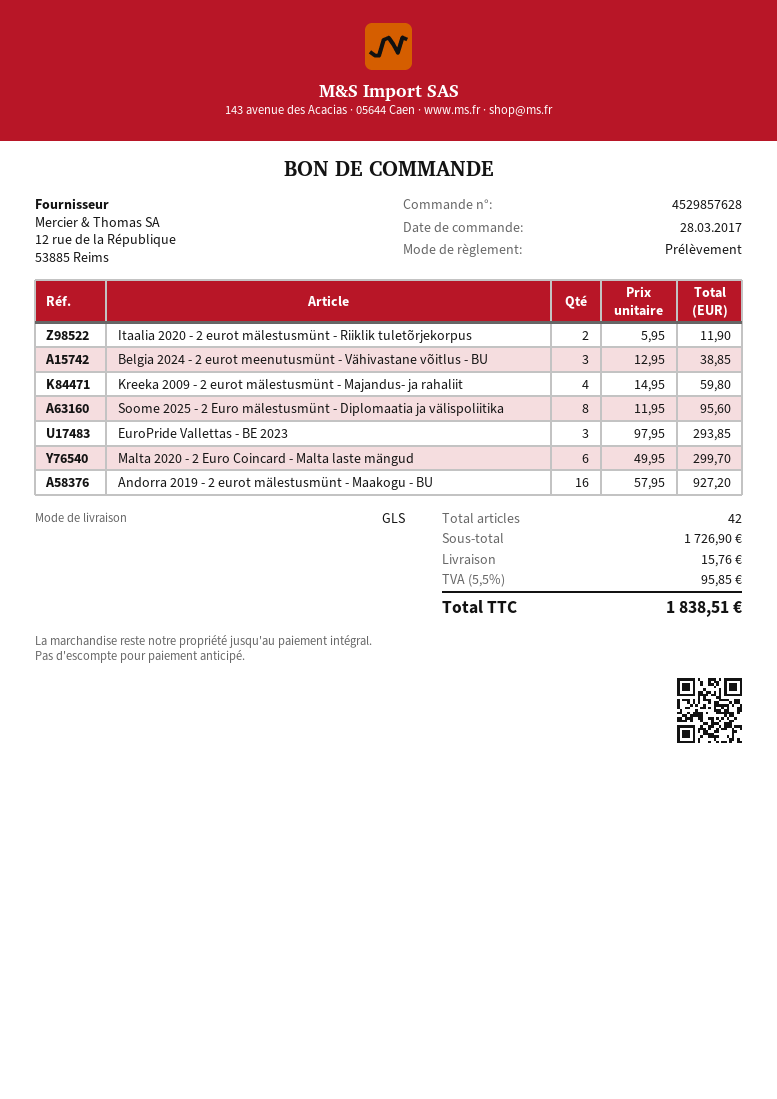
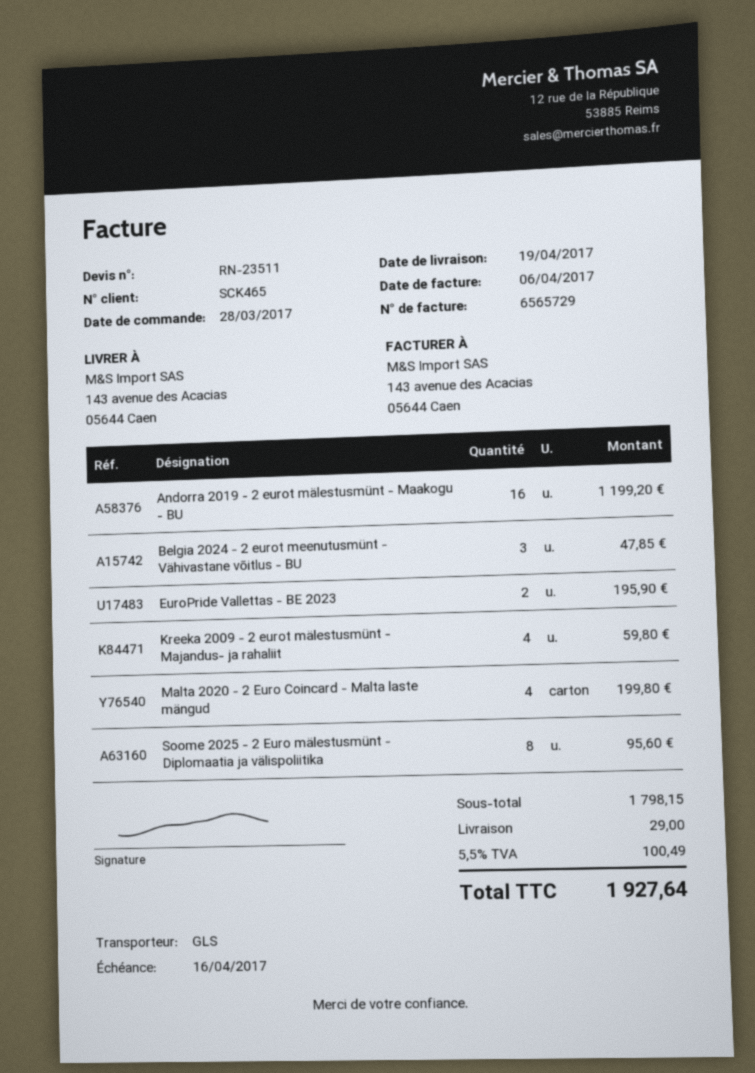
Itaalia 2020 - 2 eurot mälestusmünt - Riiklik tuletõrjekorpus: 2 for 11.90 -> none
Belgia 2024 - 2 eurot meenutusmünt - Vähivastane võitlus - BU: 3 for 38.85 -> 3 for 47.85
EuroPride Vallettas - BE 2023: 3 for 293.85 -> 2 for 195.90
Malta 2020 - 2 Euro Coincard - Malta laste mängud: 6 for 299.70 -> 4 for 199.80
Andorra 2019 - 2 eurot mälestusmünt - Maakogu - BU: 16 for 927.20 -> 16 for 1199.20
subtotal: 1726.90 -> 1798.15
shipping: 15.76 -> 29.00
tax: 5.5% = 95.85 -> 5.5% = 100.49
total: 1838.51 -> 1927.64

